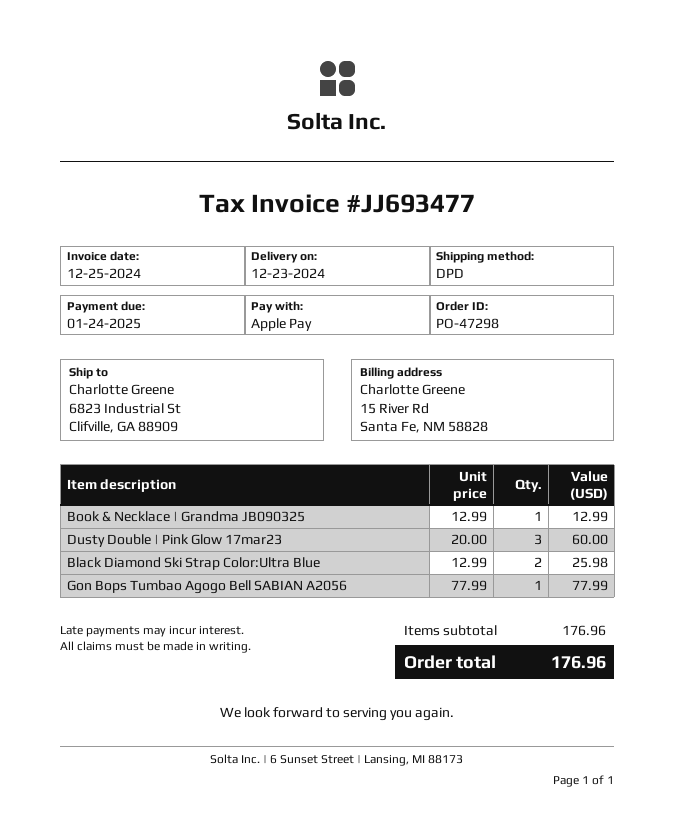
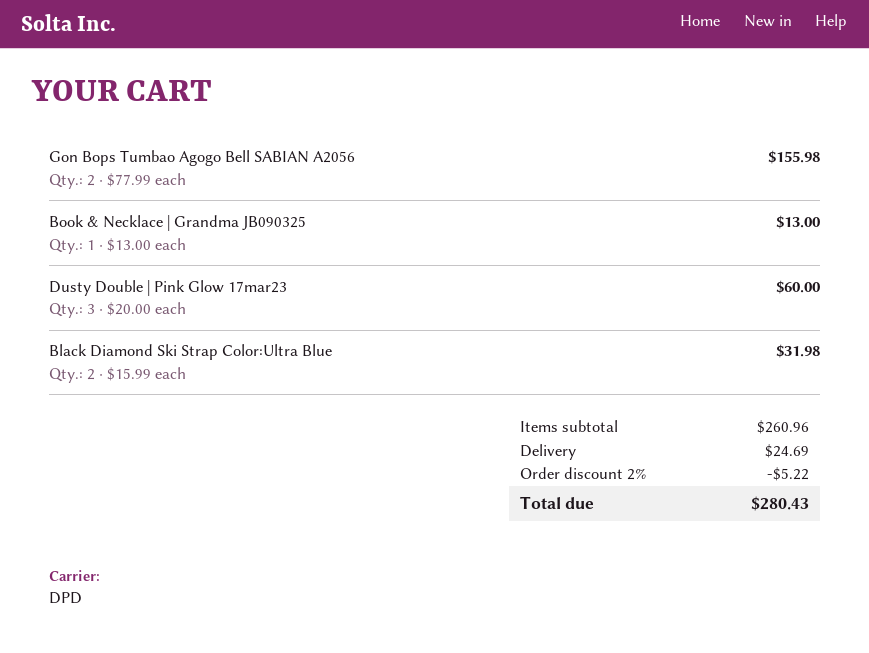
Book & Necklace | Grandma JB090325: 1 x 12.99 = 12.99 -> 1 x 13.00 = 13.00
Black Diamond Ski Strap Color:Ultra Blue: 2 x 12.99 = 25.98 -> 2 x 15.99 = 31.98
Gon Bops Tumbao Agogo Bell SABIAN A2056: 1 x 77.99 = 77.99 -> 2 x 77.99 = 155.98
subtotal: 176.96 -> 260.96
discount: none -> 2% = 5.22
shipping: none -> 24.69
total: 176.96 -> 280.43

